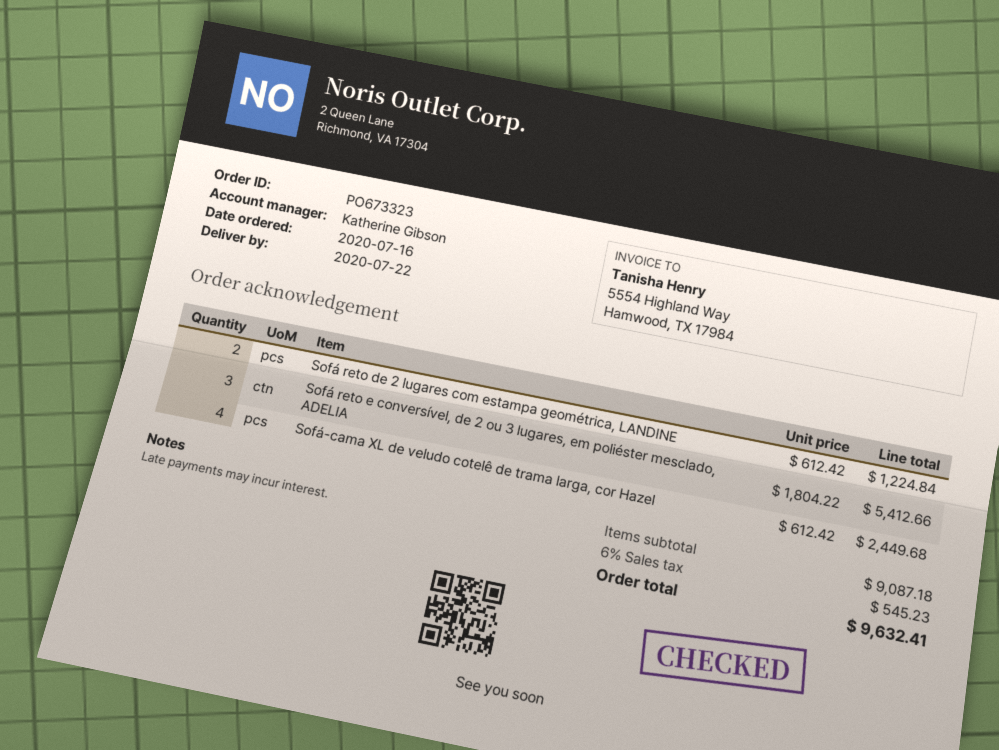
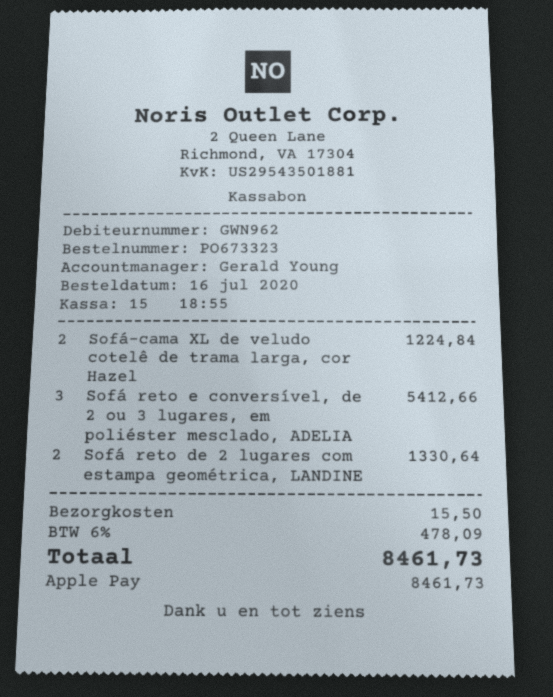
sales rep: Katherine Gibson -> Gerald Young
Sofá reto de 2 lugares com estampa geométrica, LANDINE: 2 for 1224.84 -> 2 for 1330.64
Sofá-cama XL de veludo cotelê de trama larga, cor Hazel: 4 for 2449.68 -> 2 for 1224.84
shipping: none -> 15.50
tax: 6% = 545.23 -> 6% = 478.09
total: 9632.41 -> 8461.73

